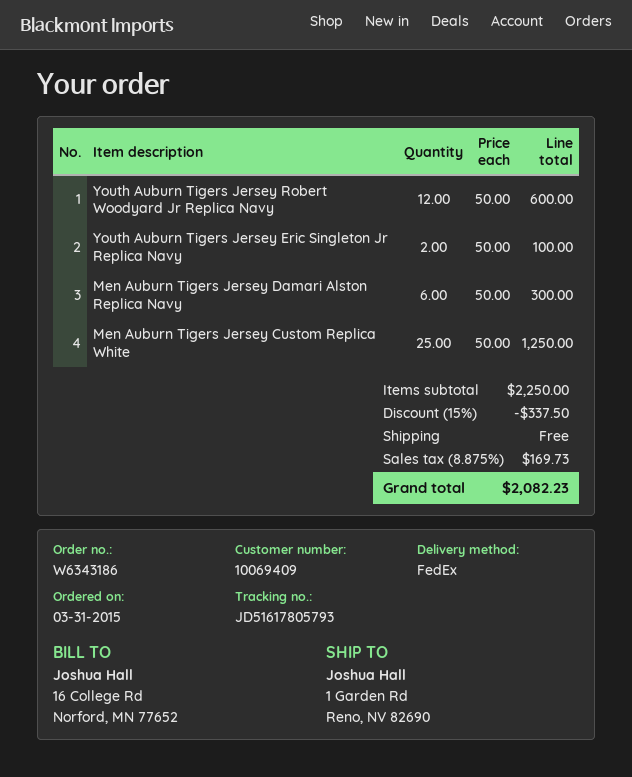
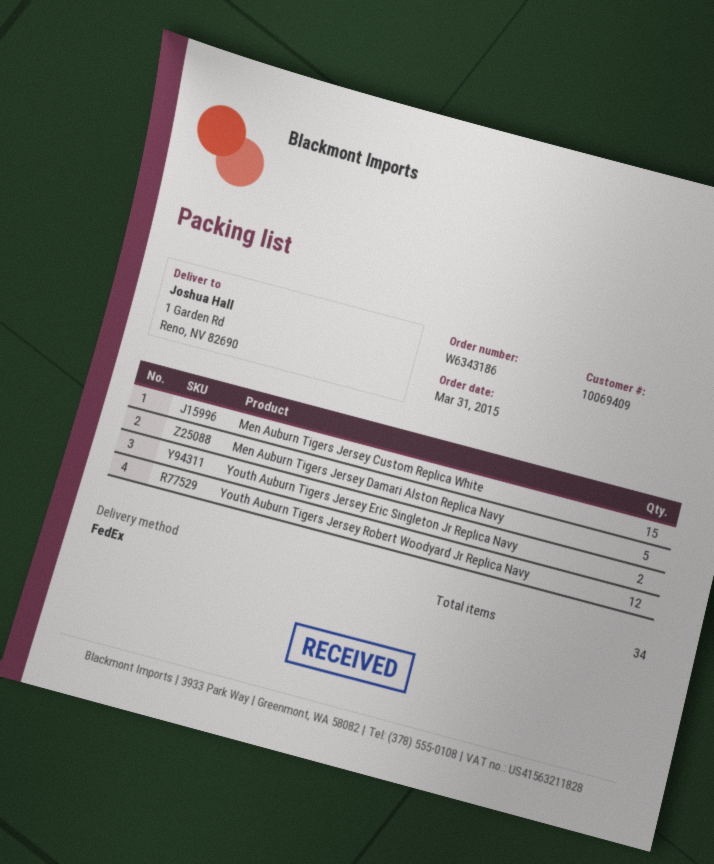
Men Auburn Tigers Jersey Damari Alston Replica Navy: 6 -> 5
Men Auburn Tigers Jersey Custom Replica White: 25 -> 15

